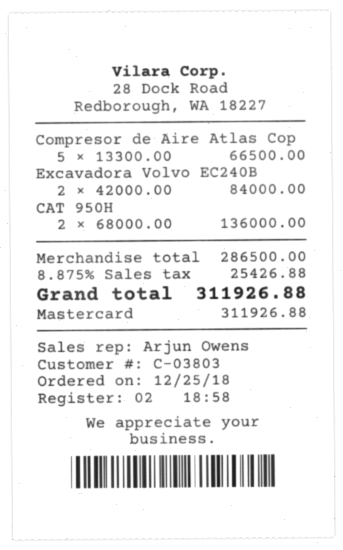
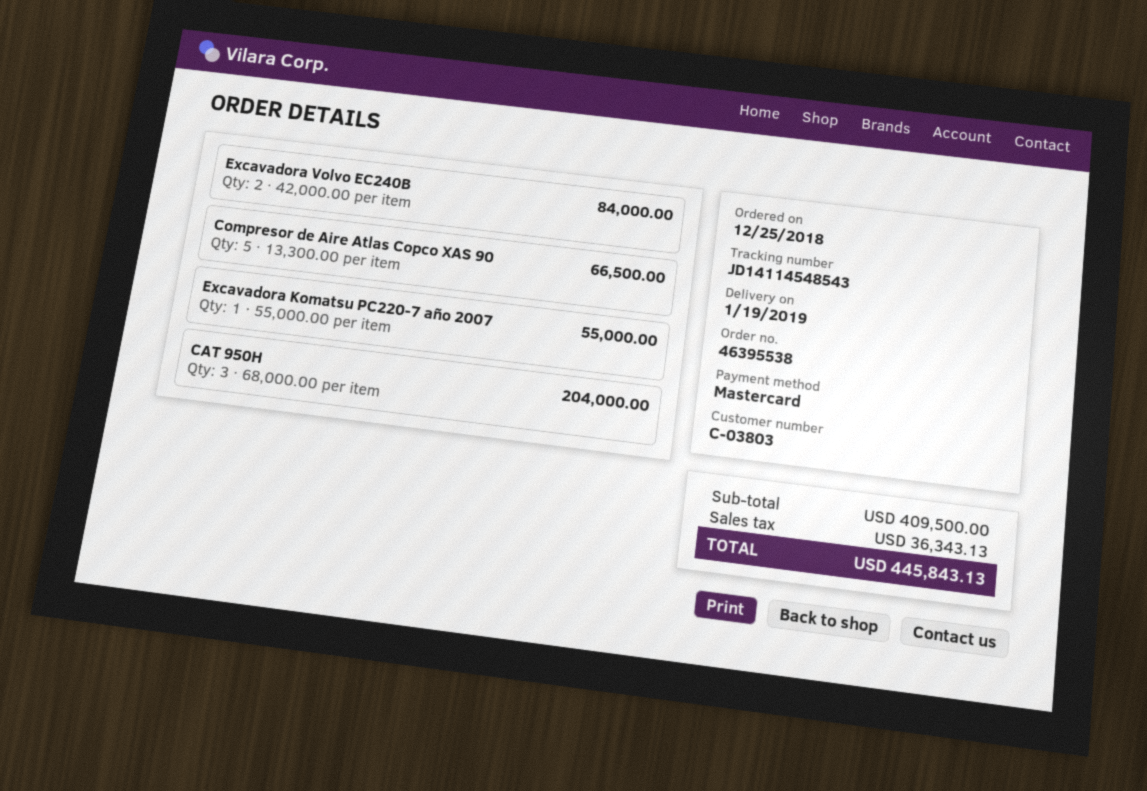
CAT 950H: 2 x 68000.00 = 136000.00 -> 3 x 68000.00 = 204000.00
Excavadora Komatsu PC220-7 año 2007: none -> 1 x 55000.00 = 55000.00
subtotal: 286500.00 -> 409500.00
tax: 25426.88 -> 36343.13
total: 311926.88 -> 445843.13

